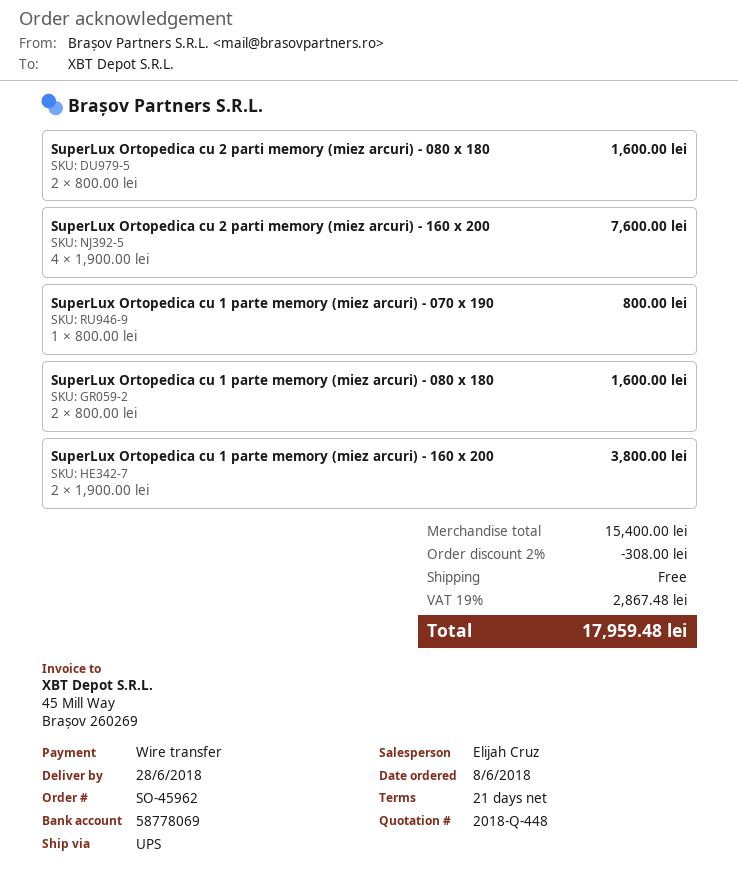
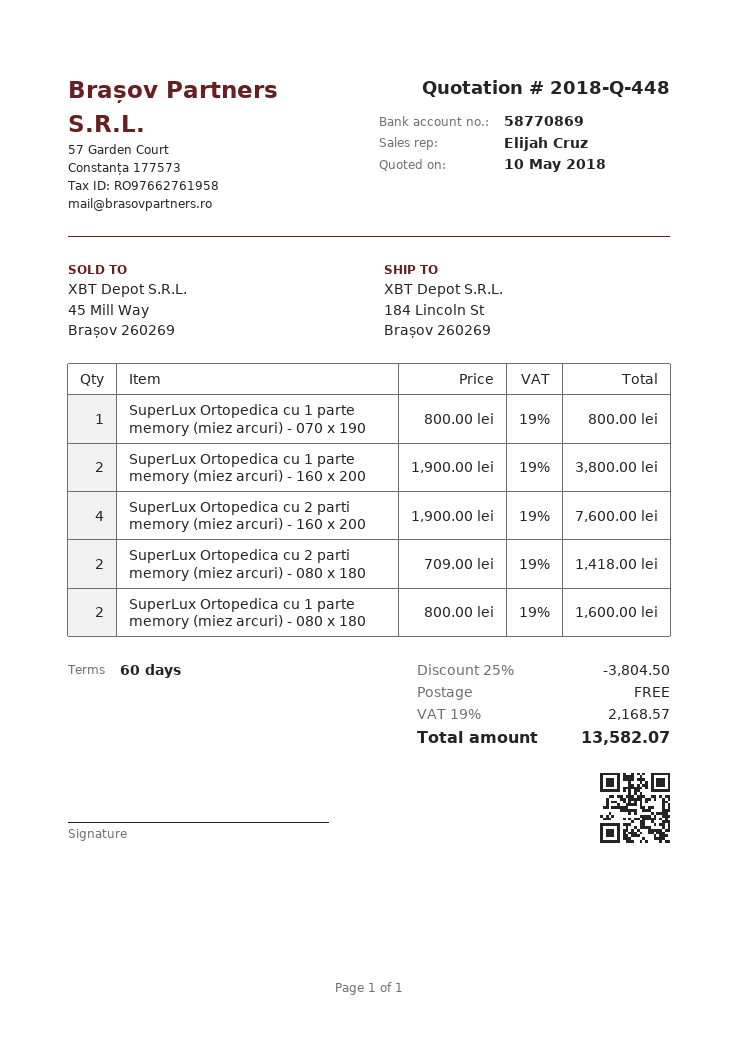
payment terms: 21 days -> 60 days
bank account: 58778069 -> 58770869
SuperLux Ortopedica cu 2 parti memory (miez arcuri) - 080 x 180: 2 x 800.00 = 1600.00 -> 2 x 709.00 = 1418.00
discount: 2% = 308.00 -> 25% = 3804.50
tax: 19% = 2867.48 -> 19% = 2168.57
total: 17959.48 -> 13582.07

